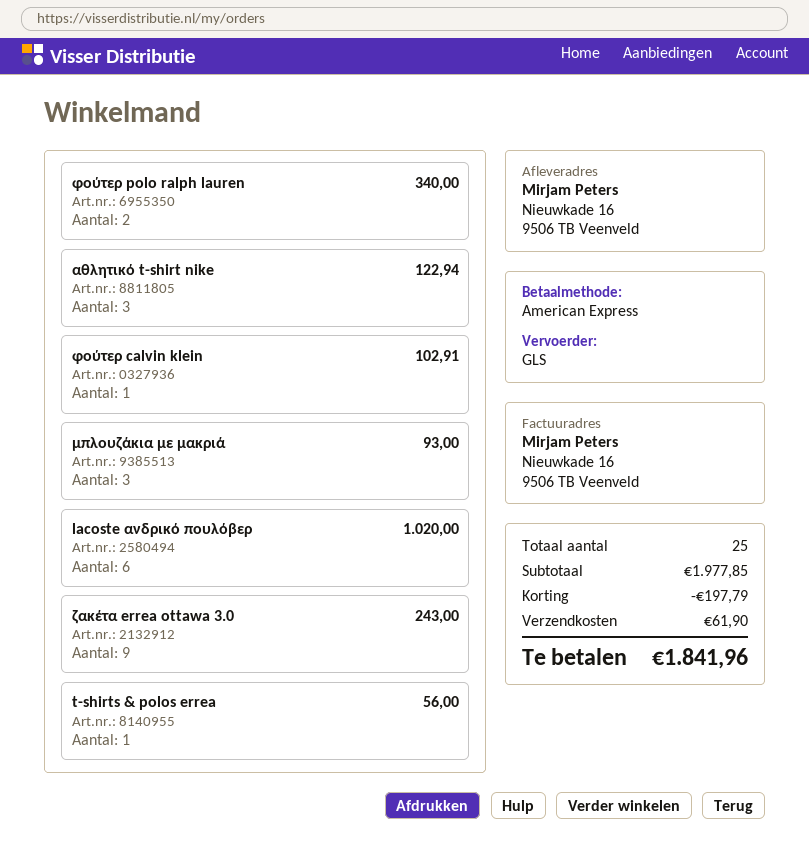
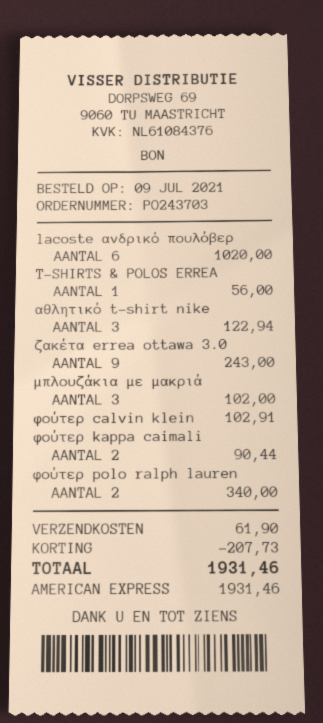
μπλουζάκια με μακριά: 3 for 93.00 -> 3 for 102.00
φούτερ kappa caimali: none -> 2 for 90.44
discount: 197.79 -> 207.73
total: 1841.96 -> 1931.46

